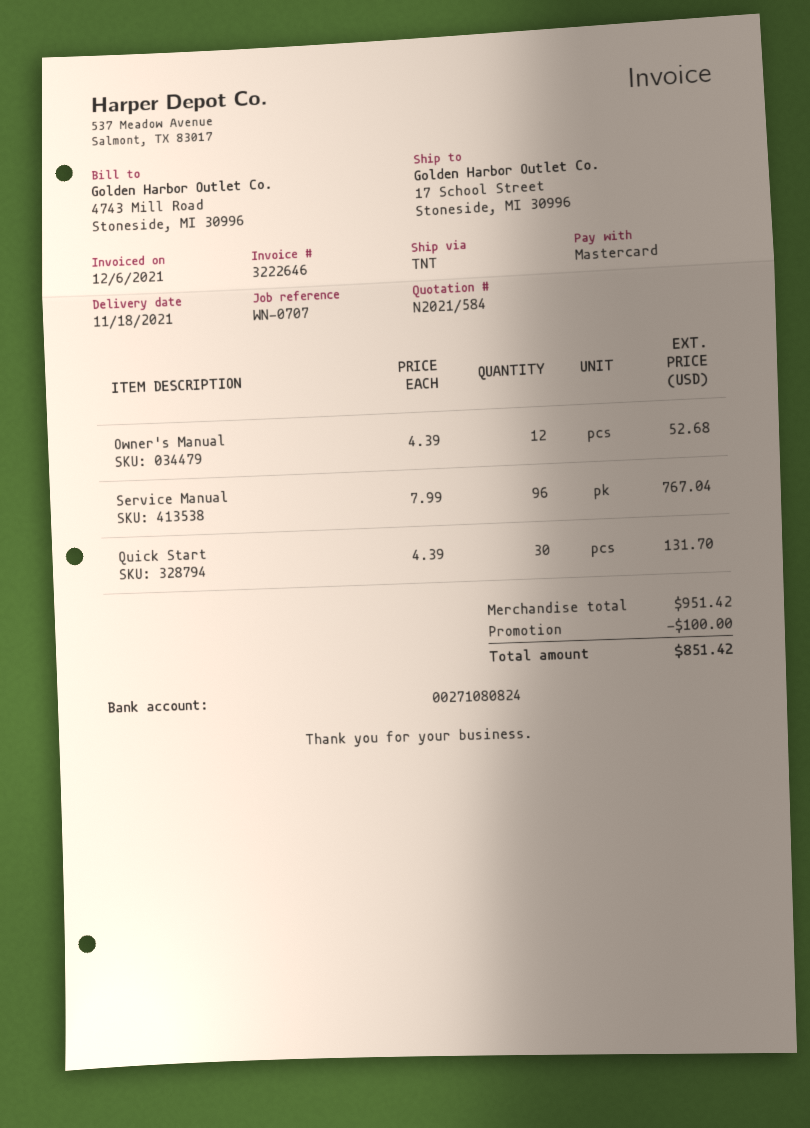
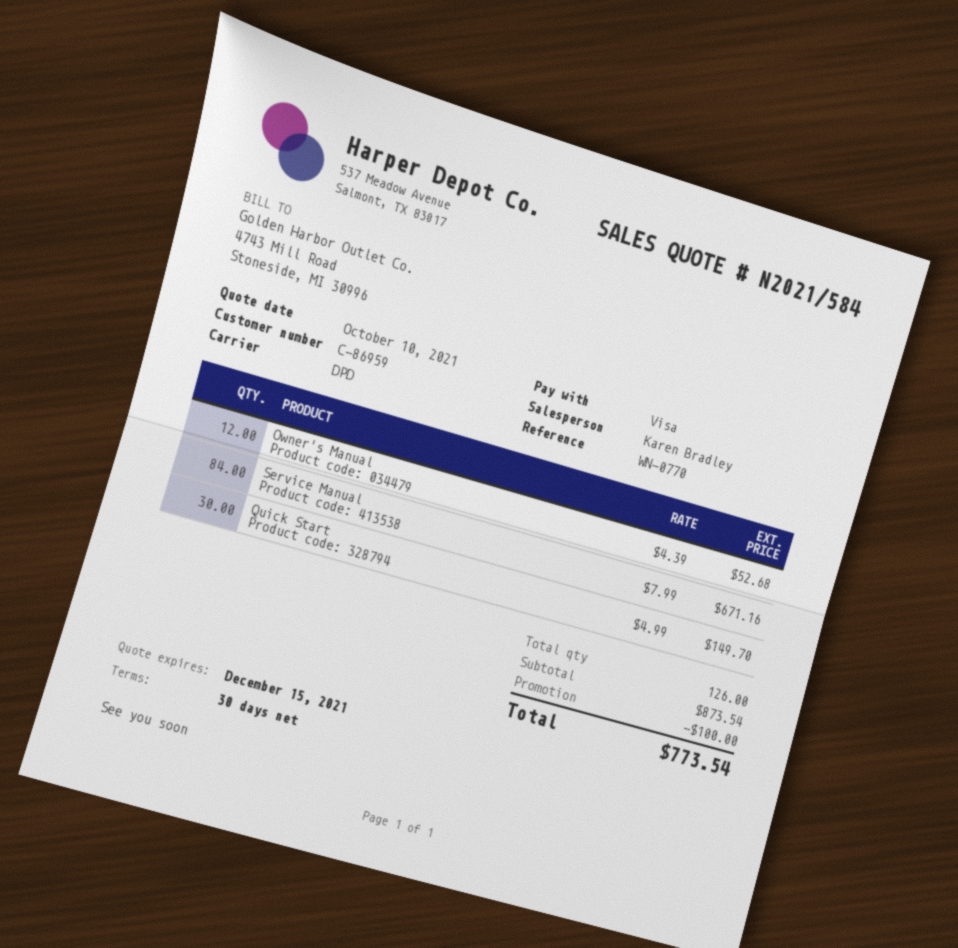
reference: WN-0707 -> WN-0770
payment method: Mastercard -> Visa
shipping method: TNT -> DPD
Service Manual: 96 x 7.99 = 767.04 -> 84 x 7.99 = 671.16
Quick Start: 30 x 4.39 = 131.70 -> 30 x 4.99 = 149.70
subtotal: 951.42 -> 873.54
total: 851.42 -> 773.54

